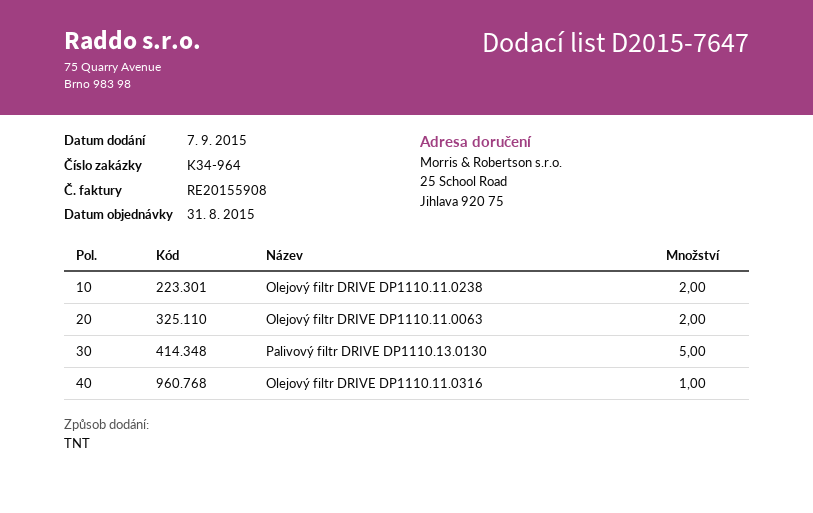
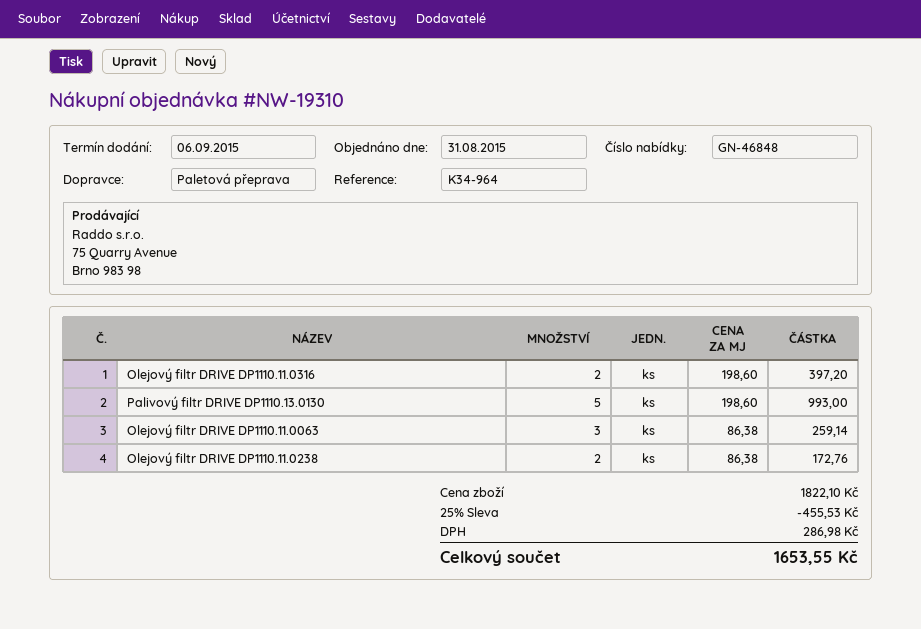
delivery date: 2015-09-07 -> 2015-09-06
shipping method: TNT -> pallet freight
Olejový filtr DRIVE DP1110.11.0063: 2 -> 3
Olejový filtr DRIVE DP1110.11.0316: 1 -> 2

